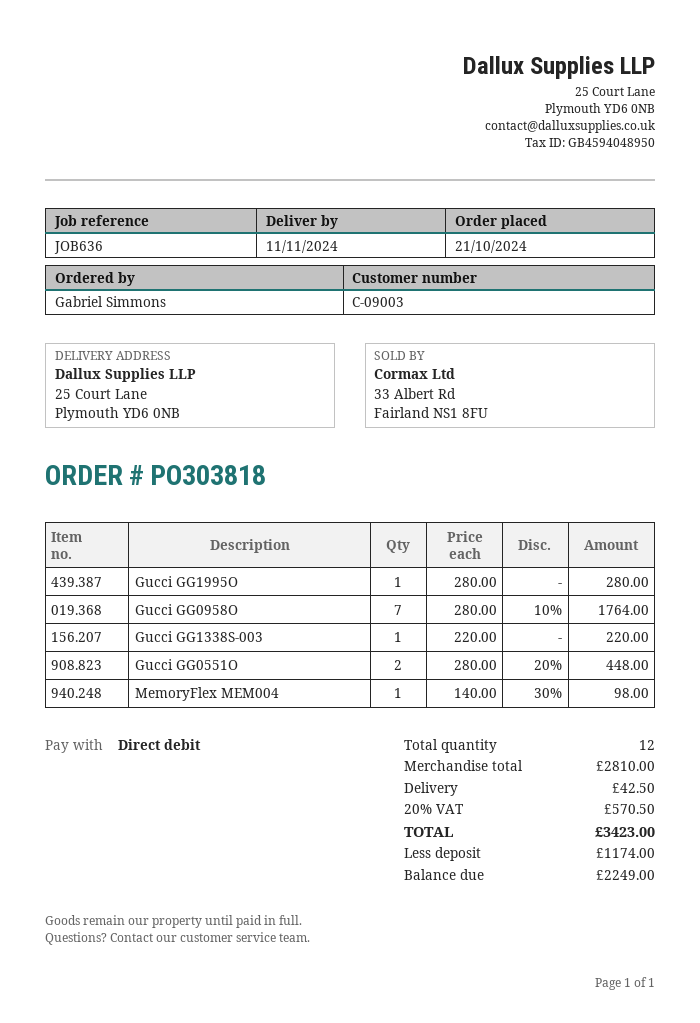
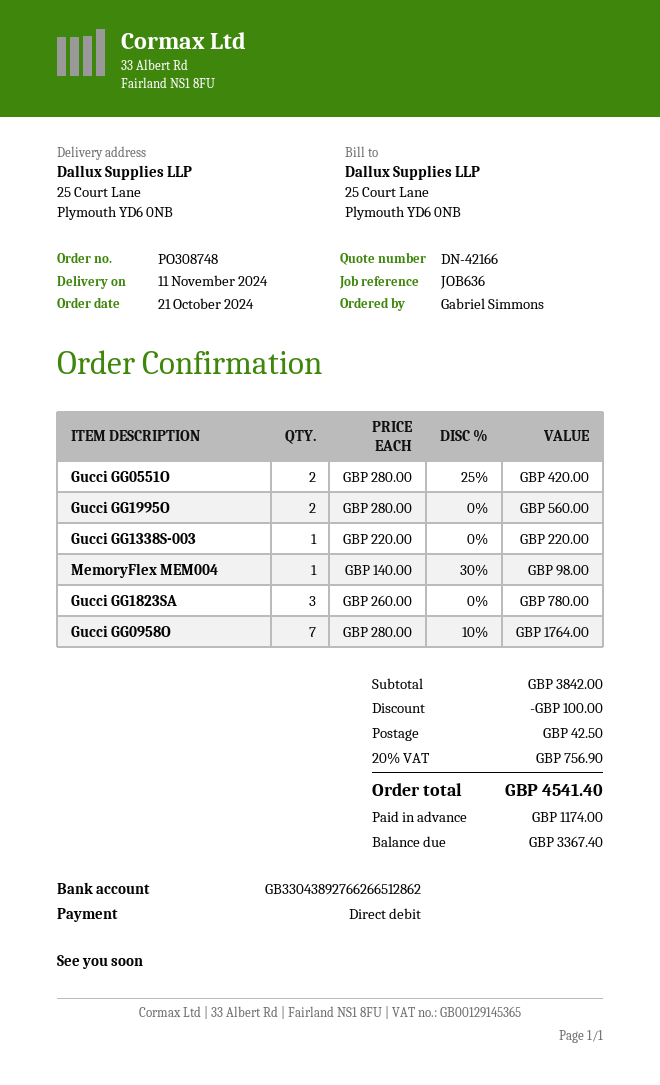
order number: PO303818 -> PO308748
Gucci GG1995O: 1 x 280.00 = 280.00 -> 2 x 280.00 = 560.00
Gucci GG0551O: 2 x 280.00 - 20% = 448.00 -> 2 x 280.00 - 25% = 420.00
Gucci GG1823SA: none -> 3 x 260.00 = 780.00
subtotal: 2810.00 -> 3842.00
discount: none -> 100.00
tax: 20% = 570.50 -> 20% = 756.90
total: 3423.00 -> 4541.40
balance: 2249.00 -> 3367.40

